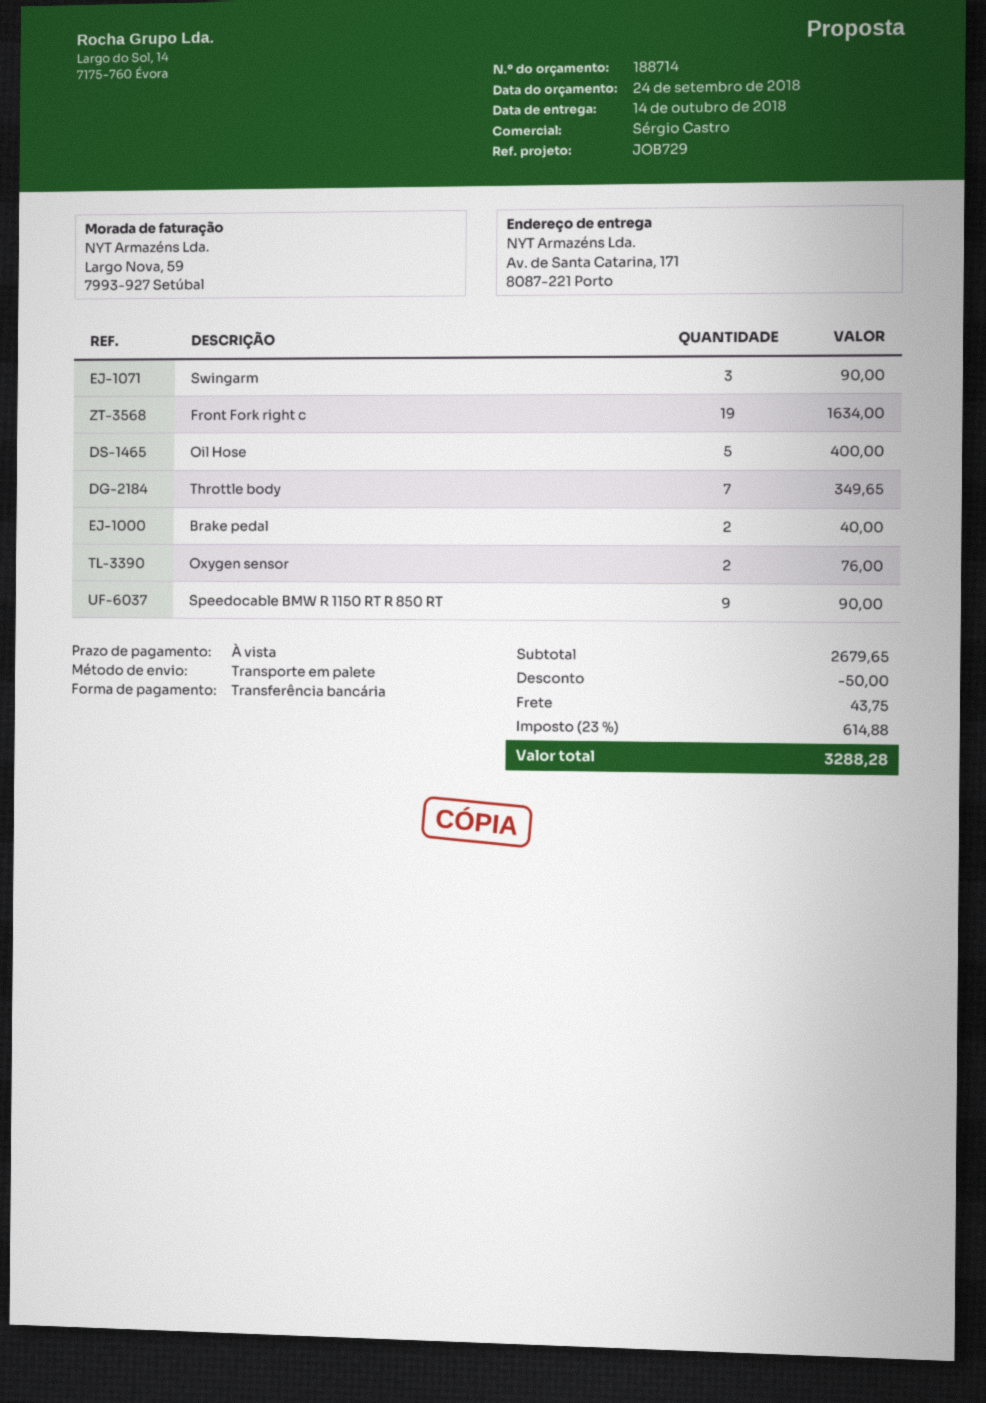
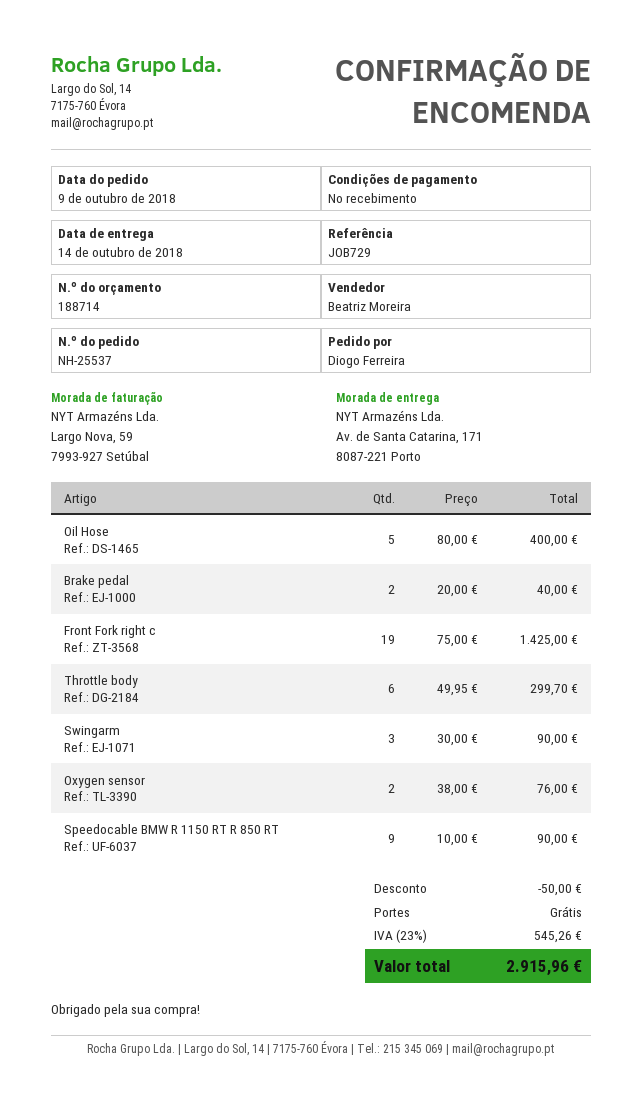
sales rep: Sérgio Castro -> Beatriz Moreira
Front Fork right c: 19 for 1634.00 -> 19 for 1425.00
Throttle body: 7 for 349.65 -> 6 for 299.70
shipping: 43.75 -> 0.00
tax: 23% = 614.88 -> 23% = 545.26
total: 3288.28 -> 2915.96

